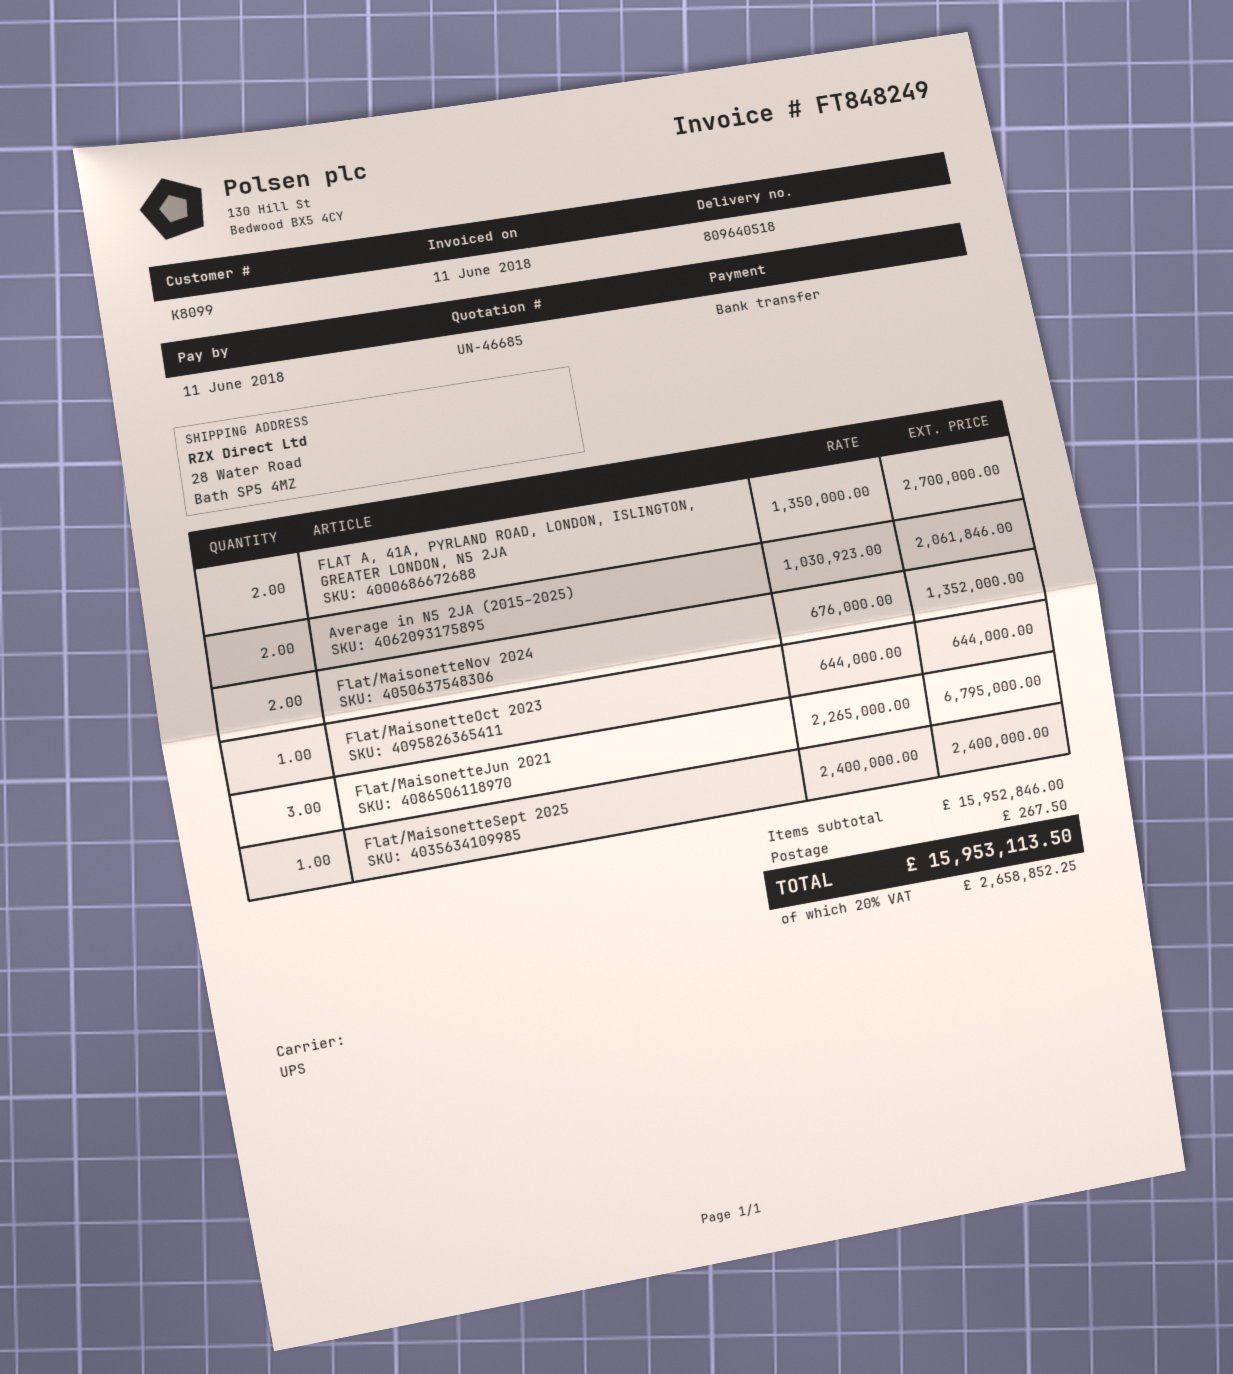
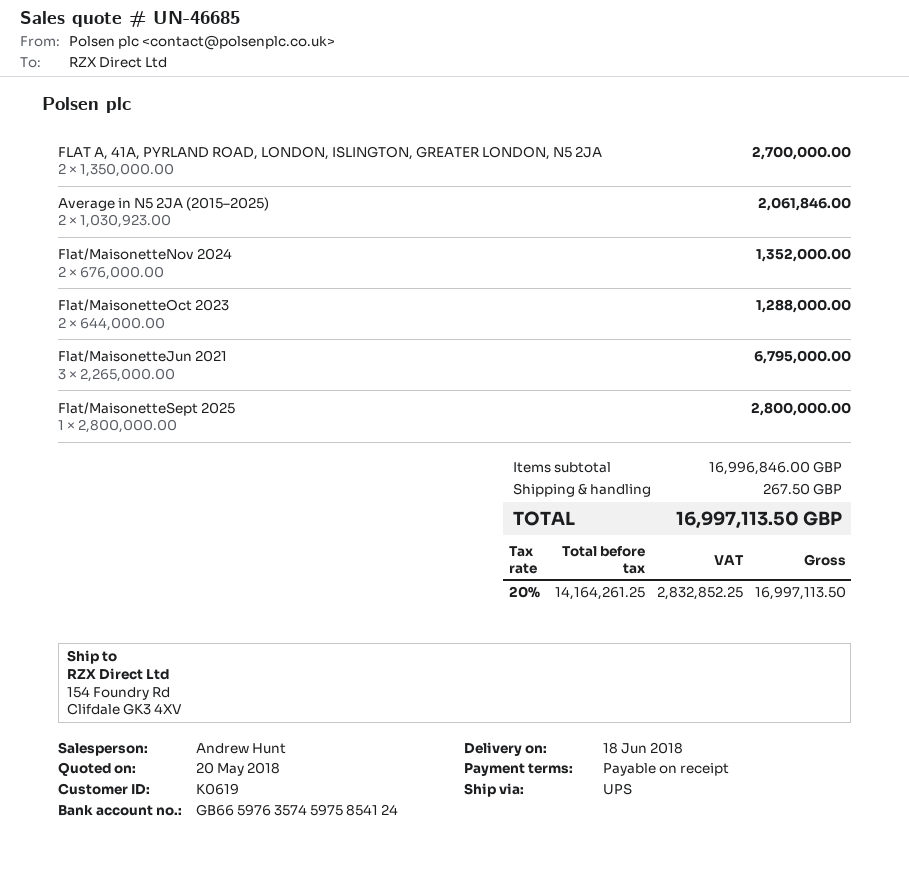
customer number: K8099 -> K0619
ship to: 28 Water Road, Bath SP5 4MZ -> 154 Foundry Rd, Clifdale GK3 4XV
Flat/MaisonetteOct 2023: 1 x 644000.00 = 644000.00 -> 2 x 644000.00 = 1288000.00
Flat/MaisonetteSept 2025: 1 x 2400000.00 = 2400000.00 -> 1 x 2800000.00 = 2800000.00
subtotal: 15952846.00 -> 16996846.00
tax: 20% = 2658852.25 -> 20% = 2832852.25
total: 15953113.50 -> 16997113.50

